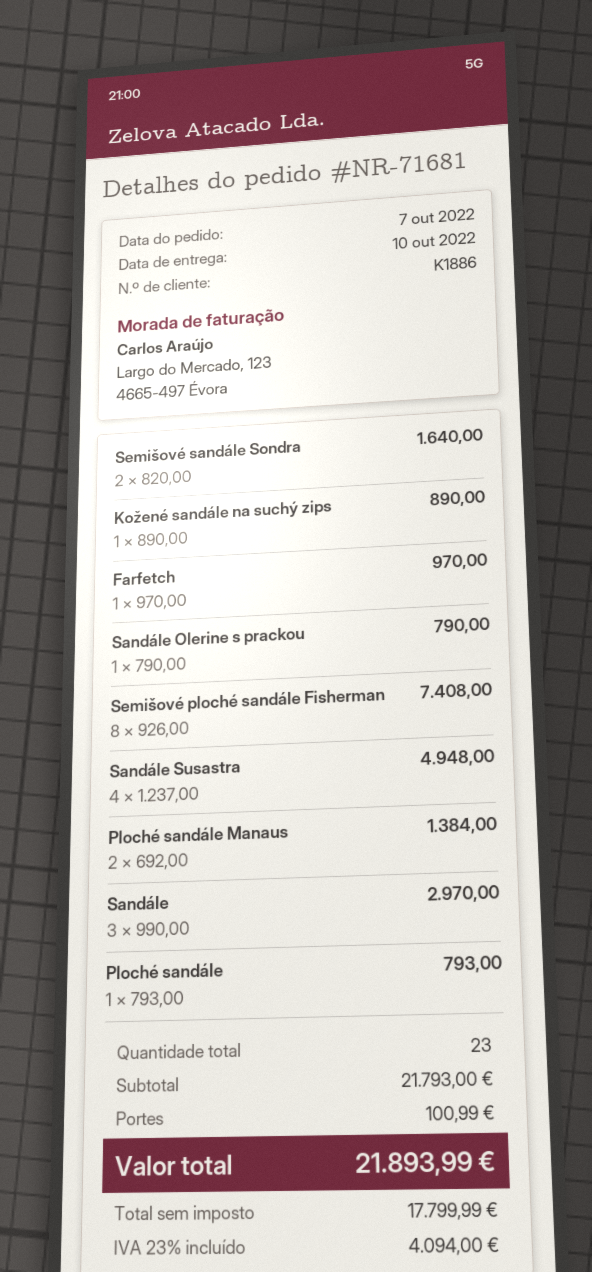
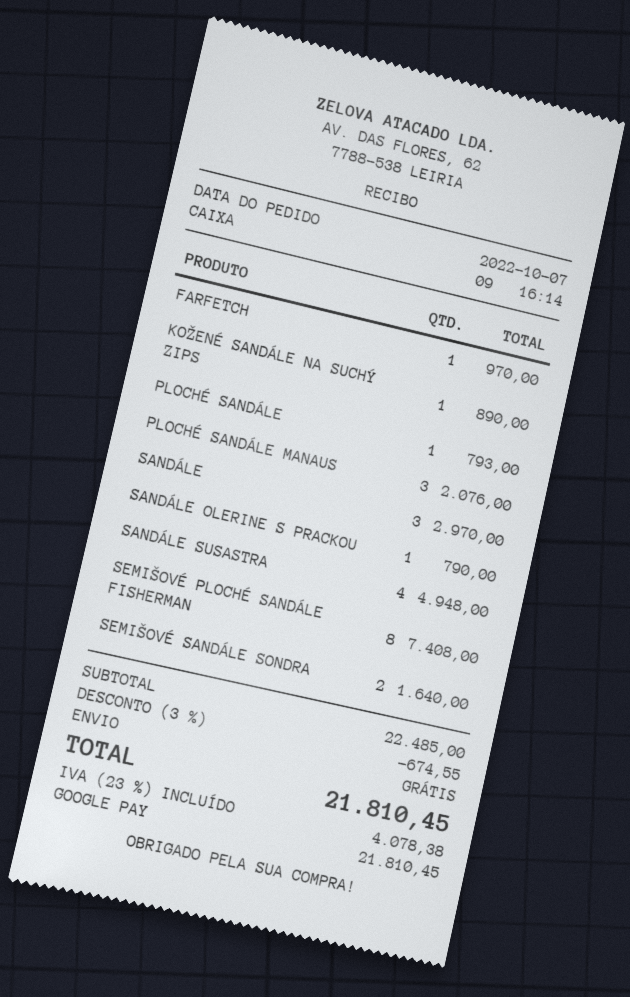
Ploché sandále Manaus: 2 for 1384.00 -> 3 for 2076.00
subtotal: 21793.00 -> 22485.00
discount: none -> 3% = 674.55
shipping: 100.99 -> 0.00
tax: 23% = 4094.00 -> 23% = 4078.38
total: 21893.99 -> 21810.45

